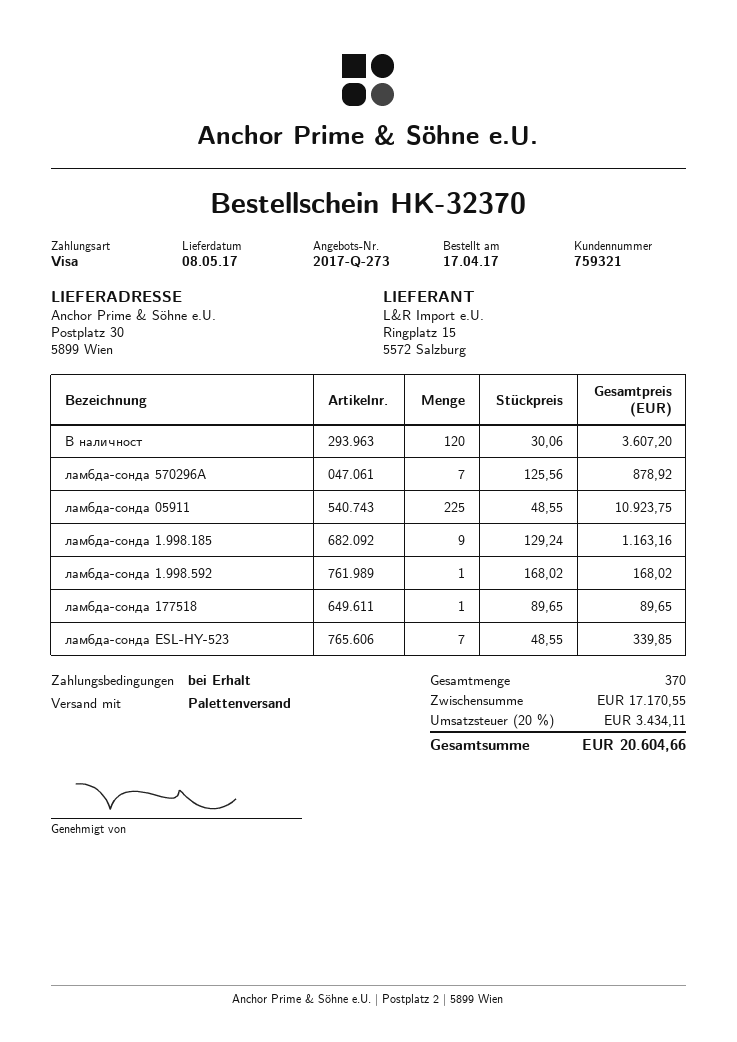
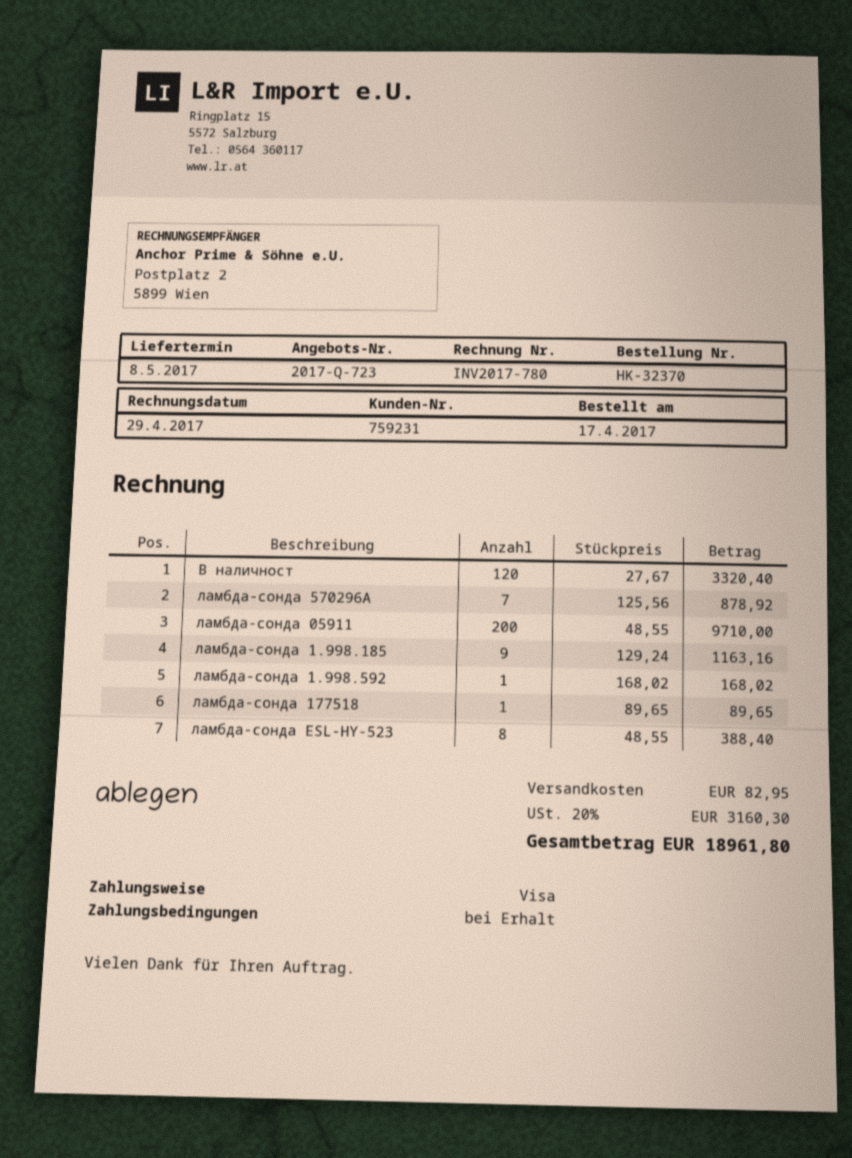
quote number: 2017-Q-273 -> 2017-Q-723
customer number: 759321 -> 759231
В наличност: 120 x 30.06 = 3607.20 -> 120 x 27.67 = 3320.40
ламбда-сонда 05911: 225 x 48.55 = 10923.75 -> 200 x 48.55 = 9710.00
ламбда-сонда ESL-HY-523: 7 x 48.55 = 339.85 -> 8 x 48.55 = 388.40
shipping: none -> 82.95
tax: 20% = 3434.11 -> 20% = 3160.30
total: 20604.66 -> 18961.80

